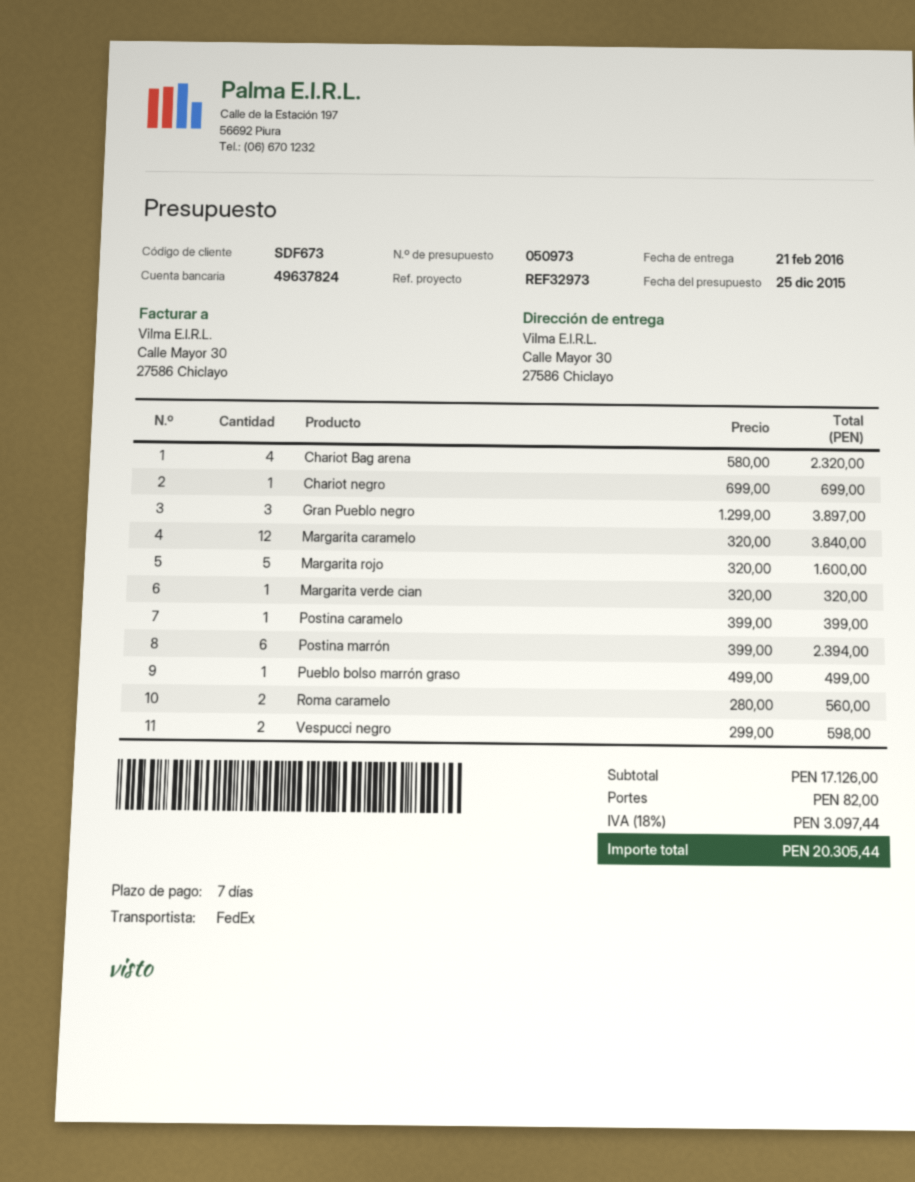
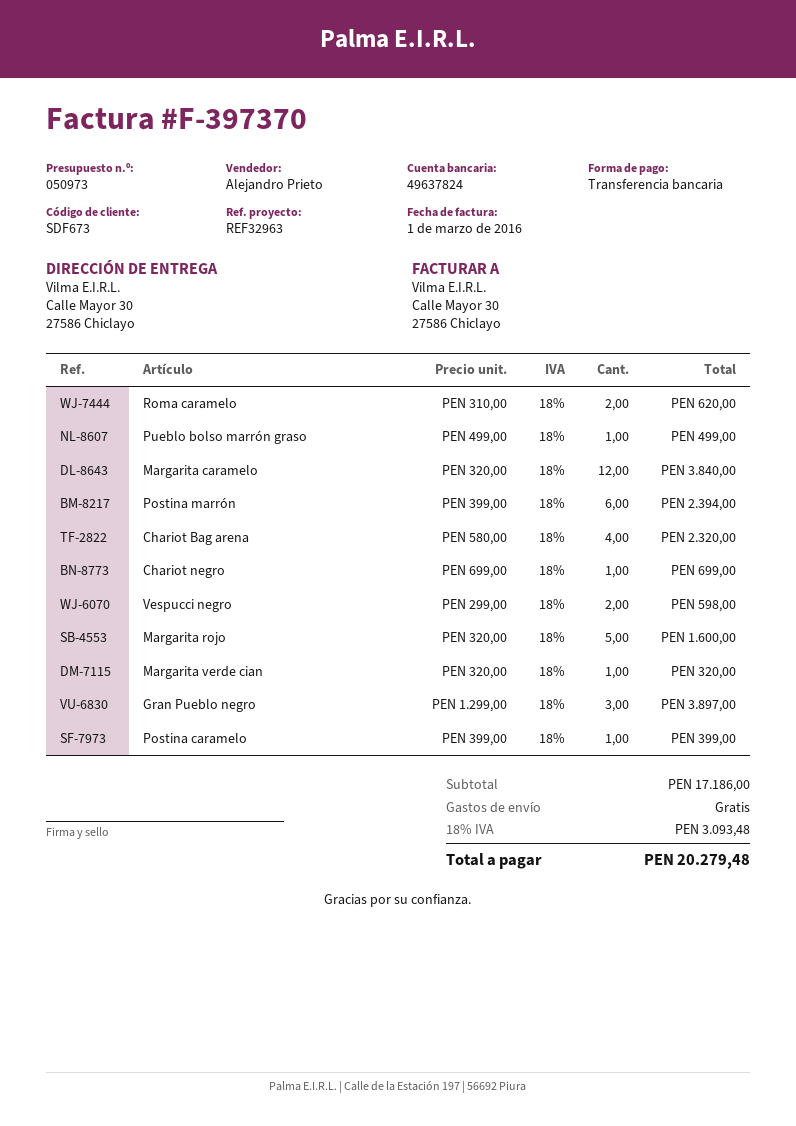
reference: REF32973 -> REF32963
Roma caramelo: 2 x 280.00 = 560.00 -> 2 x 310.00 = 620.00
subtotal: 17126.00 -> 17186.00
shipping: 82.00 -> 0.00
tax: 18% = 3097.44 -> 18% = 3093.48
total: 20305.44 -> 20279.48

